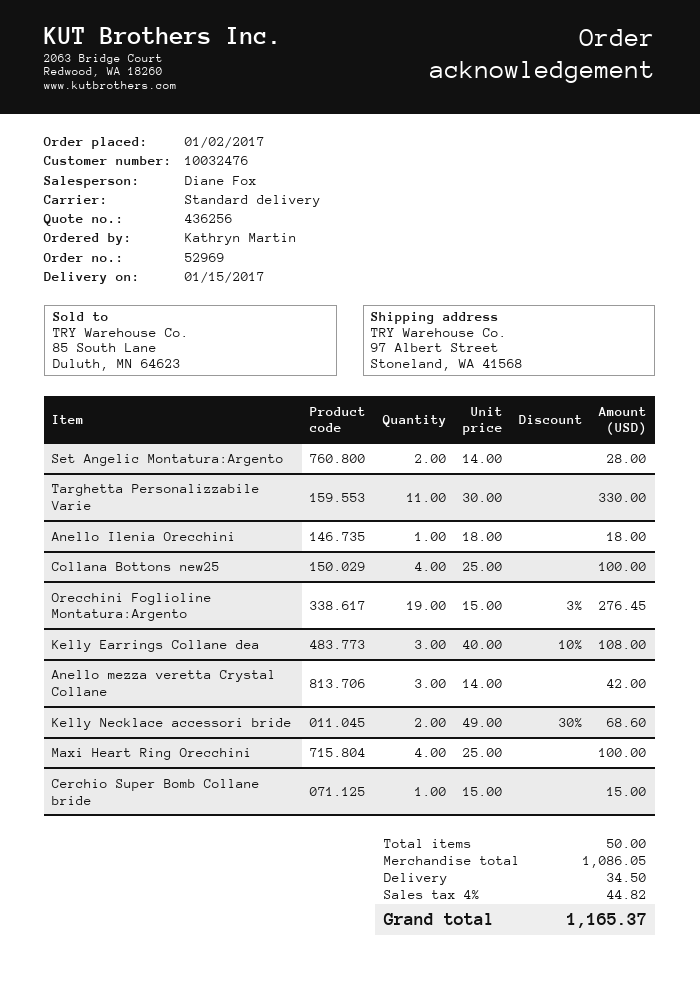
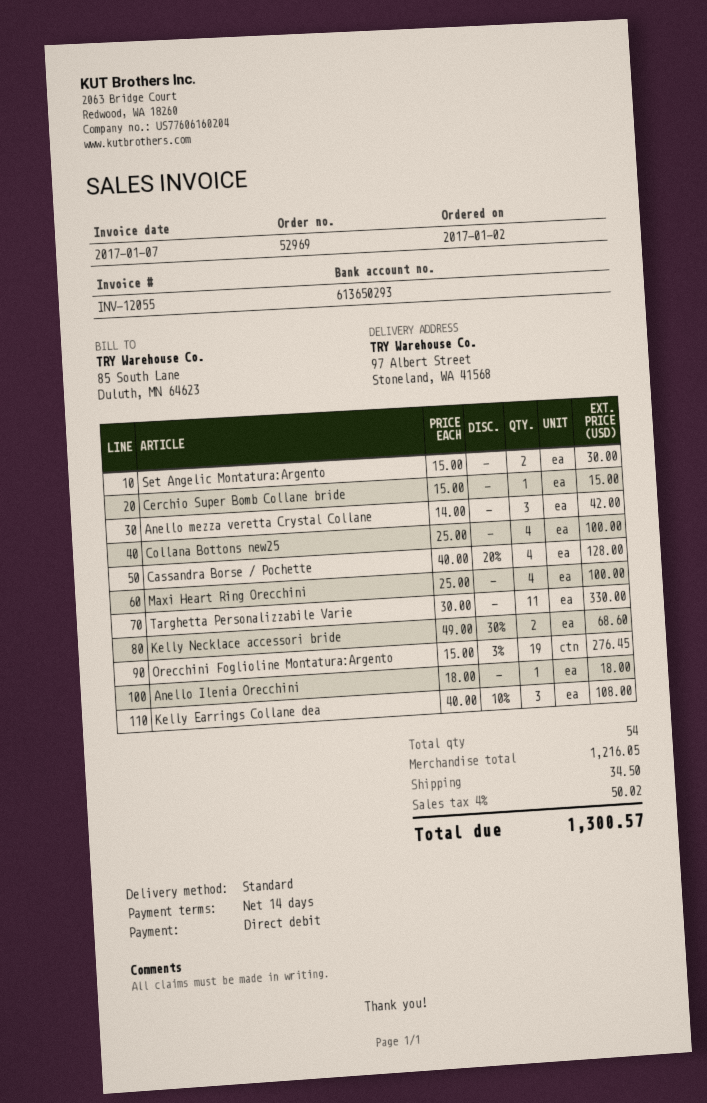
Set Angelic Montatura:Argento: 2 x 14.00 = 28.00 -> 2 x 15.00 = 30.00
Cassandra Borse / Pochette: none -> 4 x 40.00 - 20% = 128.00
total quantity: 50 -> 54
subtotal: 1086.05 -> 1216.05
tax: 4% = 44.82 -> 4% = 50.02
total: 1165.37 -> 1300.57

